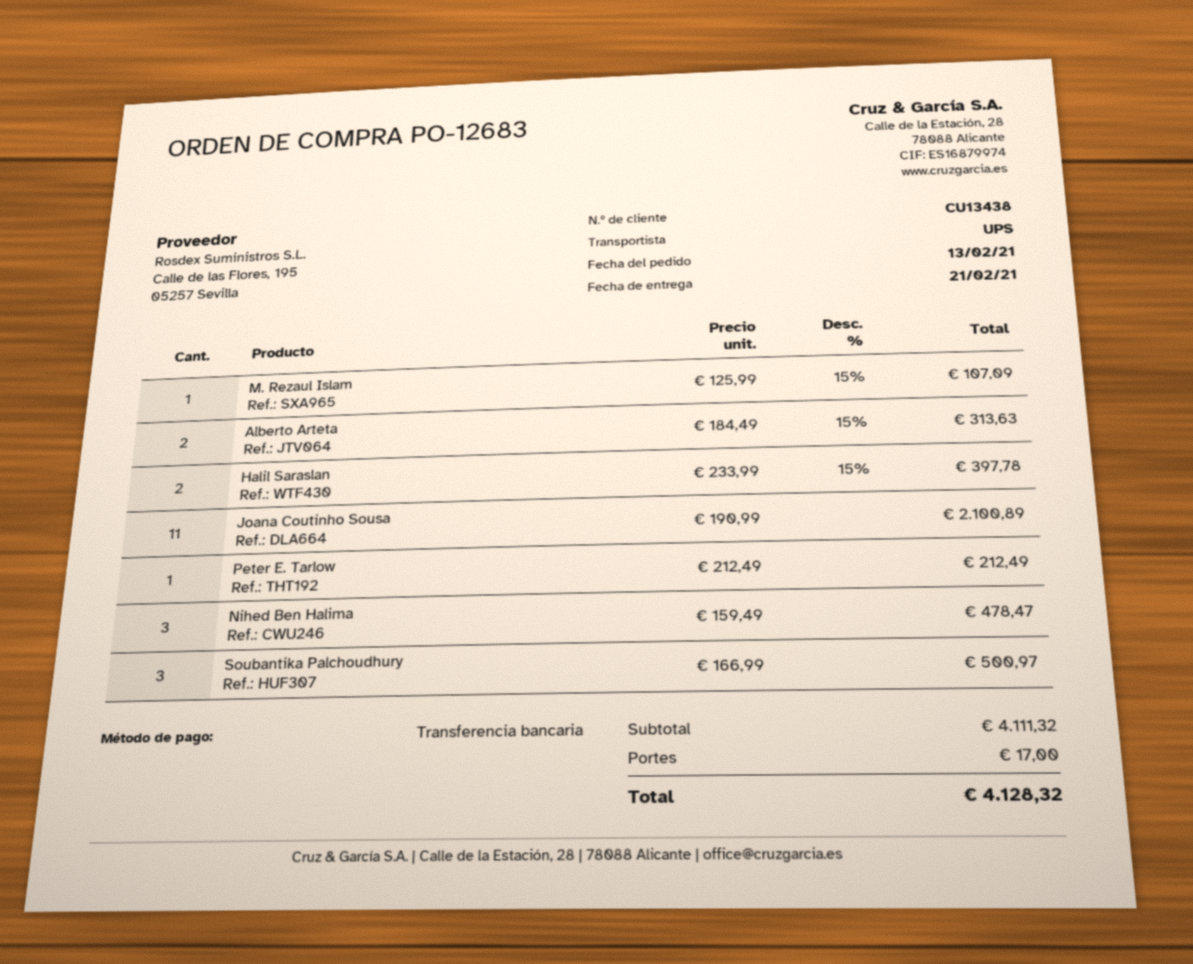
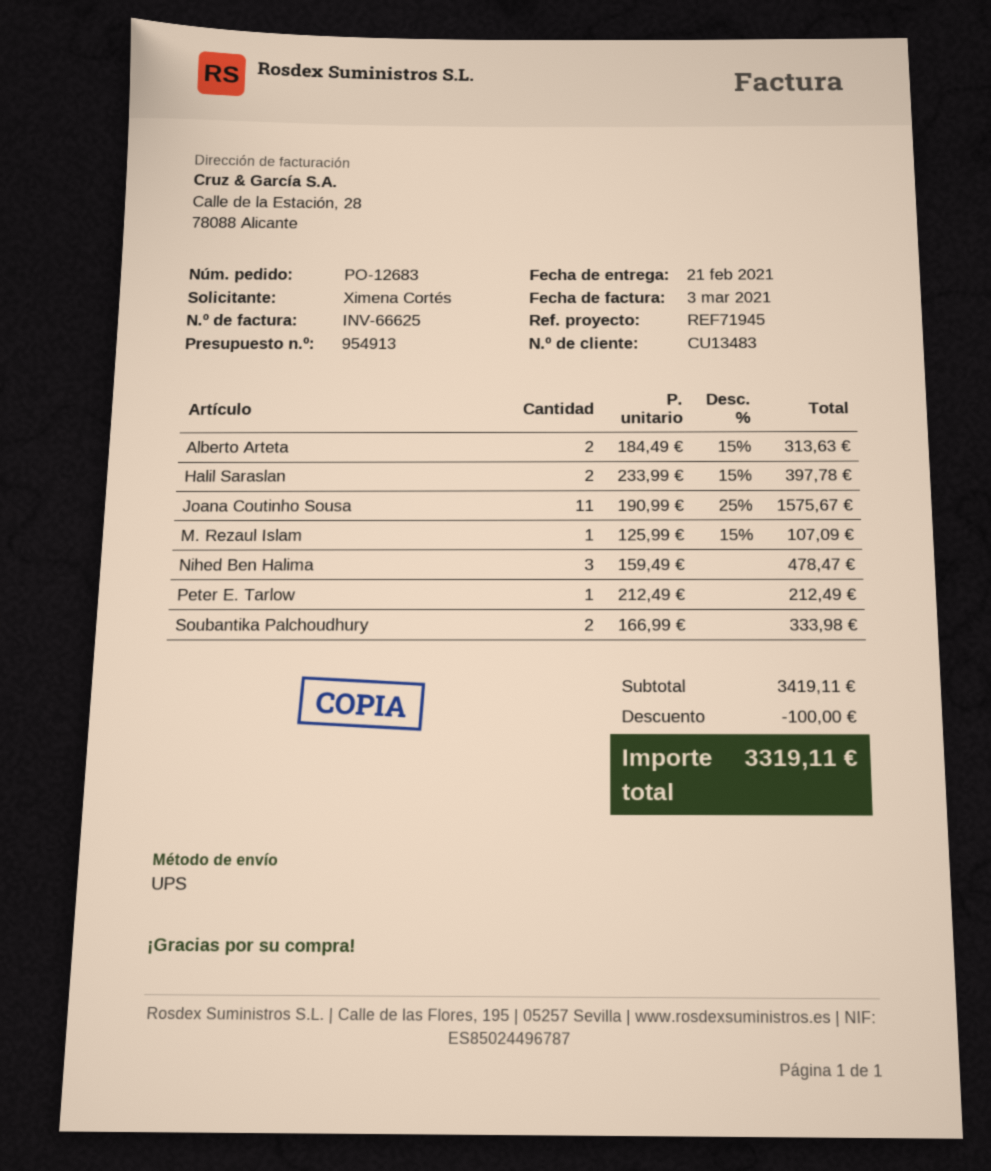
customer number: CU13438 -> CU13483
Joana Coutinho Sousa: 11 x 190.99 = 2100.89 -> 11 x 190.99 - 25% = 1575.67
Soubantika Palchoudhury: 3 x 166.99 = 500.97 -> 2 x 166.99 = 333.98
subtotal: 4111.32 -> 3419.11
discount: none -> 100.00
shipping: 17.00 -> none
total: 4128.32 -> 3319.11

